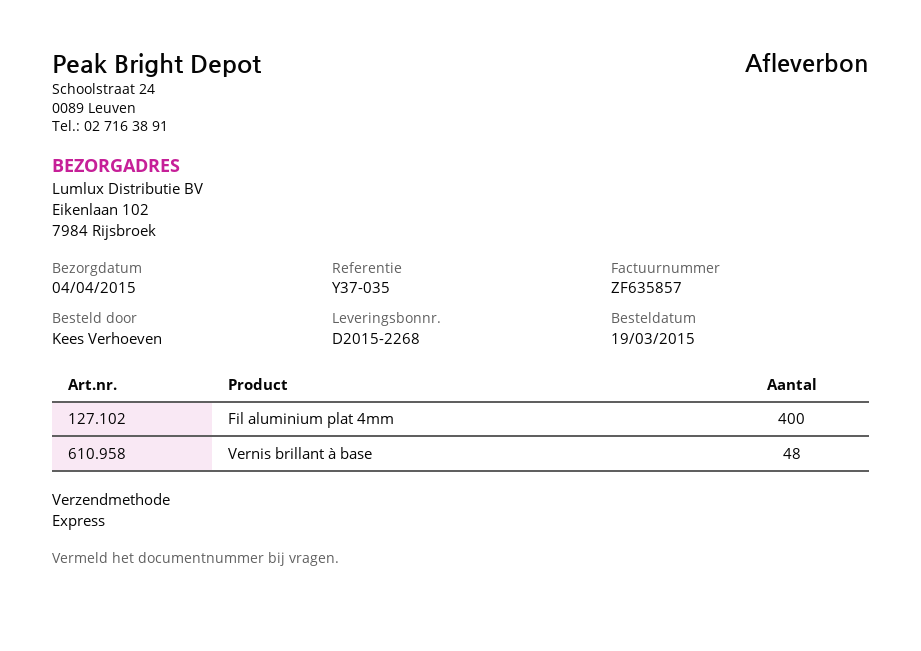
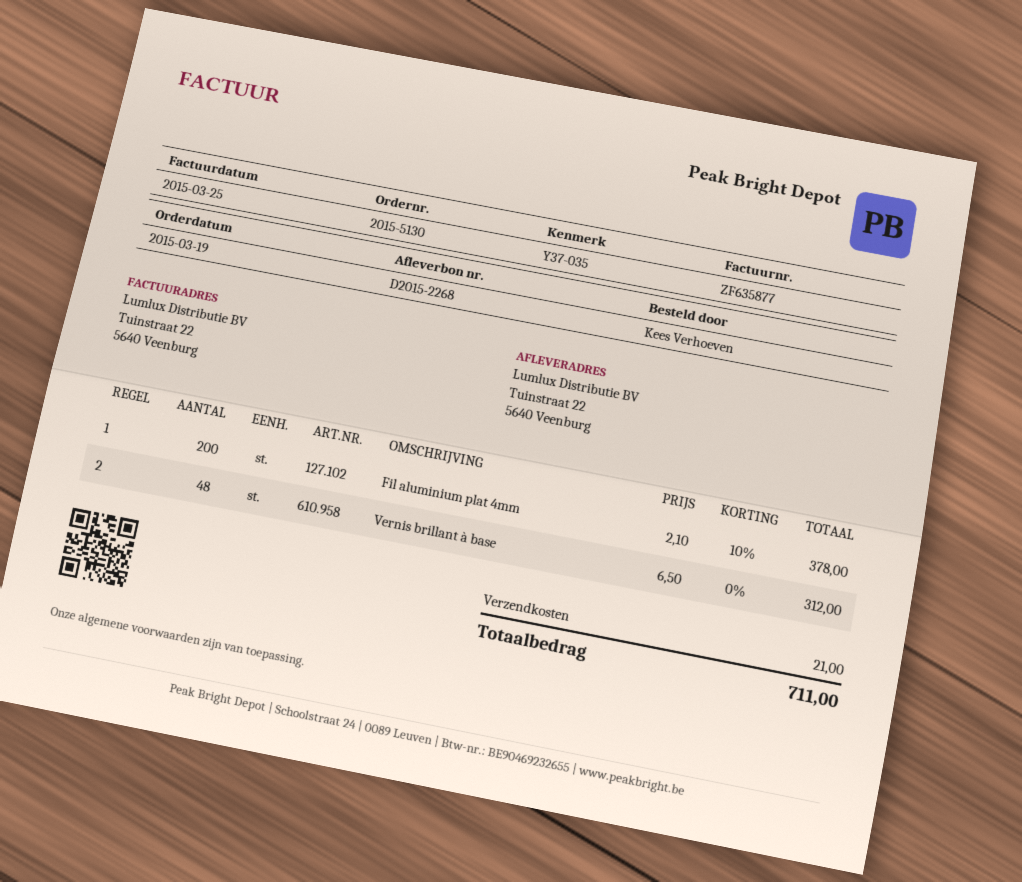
invoice number: ZF635857 -> ZF635877
ship to: Eikenlaan 102, 7984 Rijsbroek -> Tuinstraat 22, 5640 Veenburg
Fil aluminium plat 4mm: 400 -> 200

